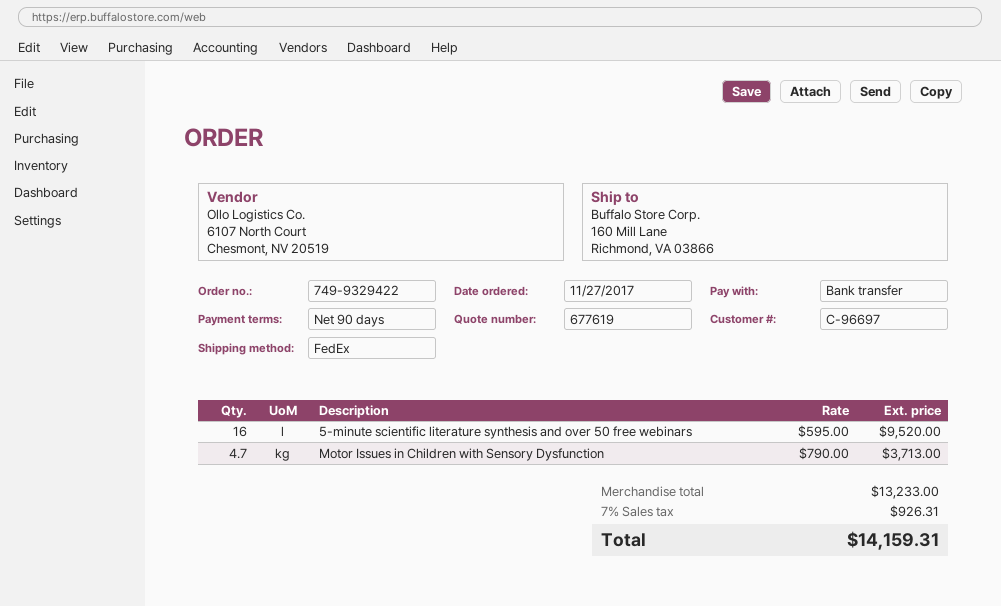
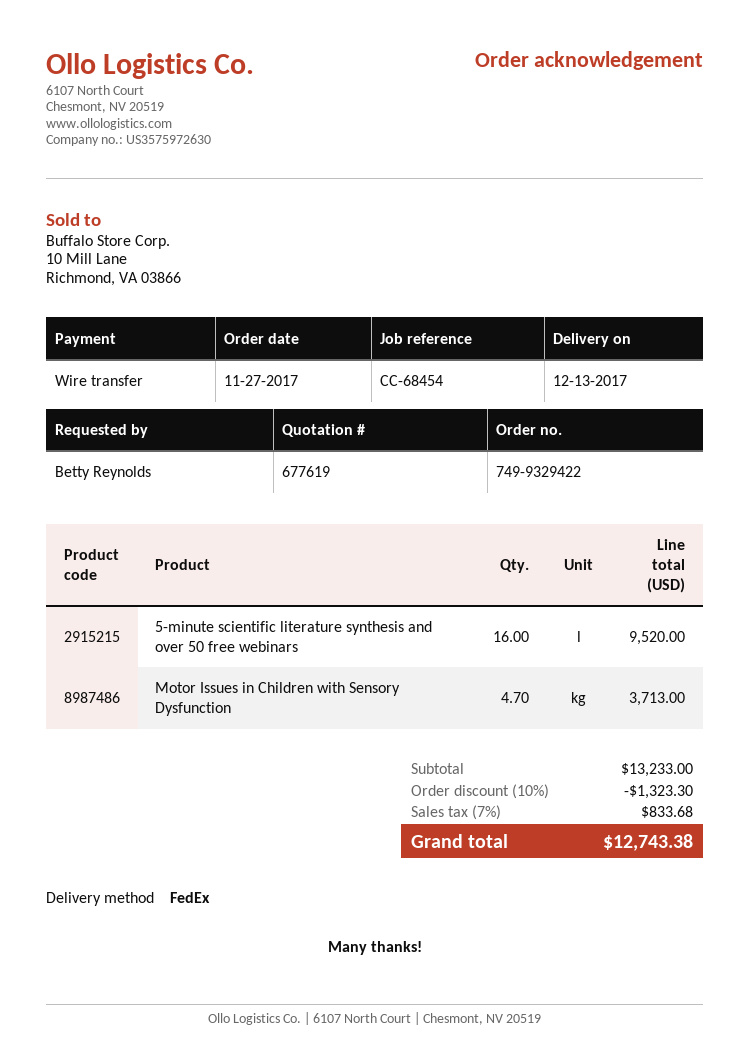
discount: none -> 10% = 1323.30
tax: 7% = 926.31 -> 7% = 833.68
total: 14159.31 -> 12743.38

